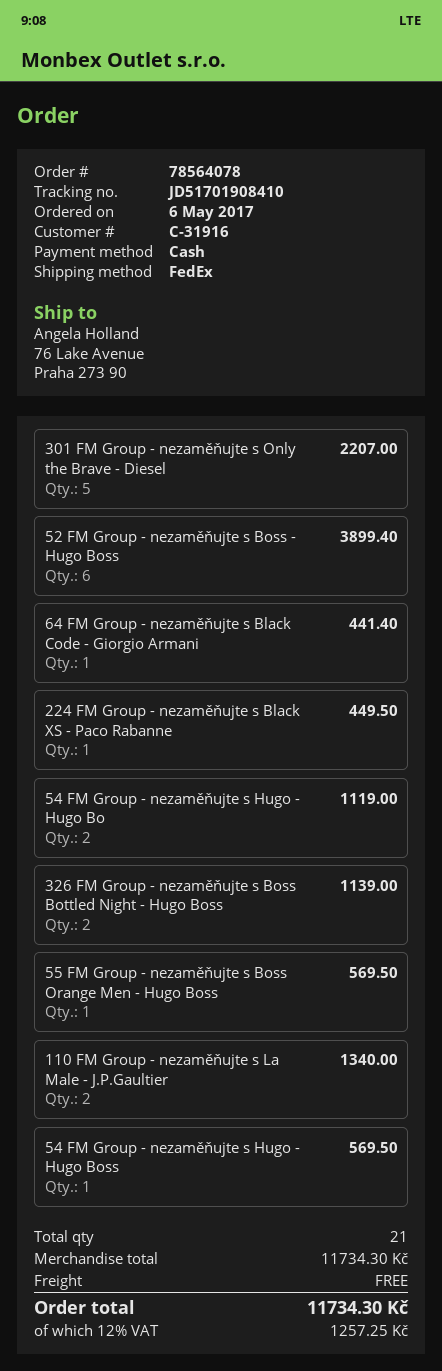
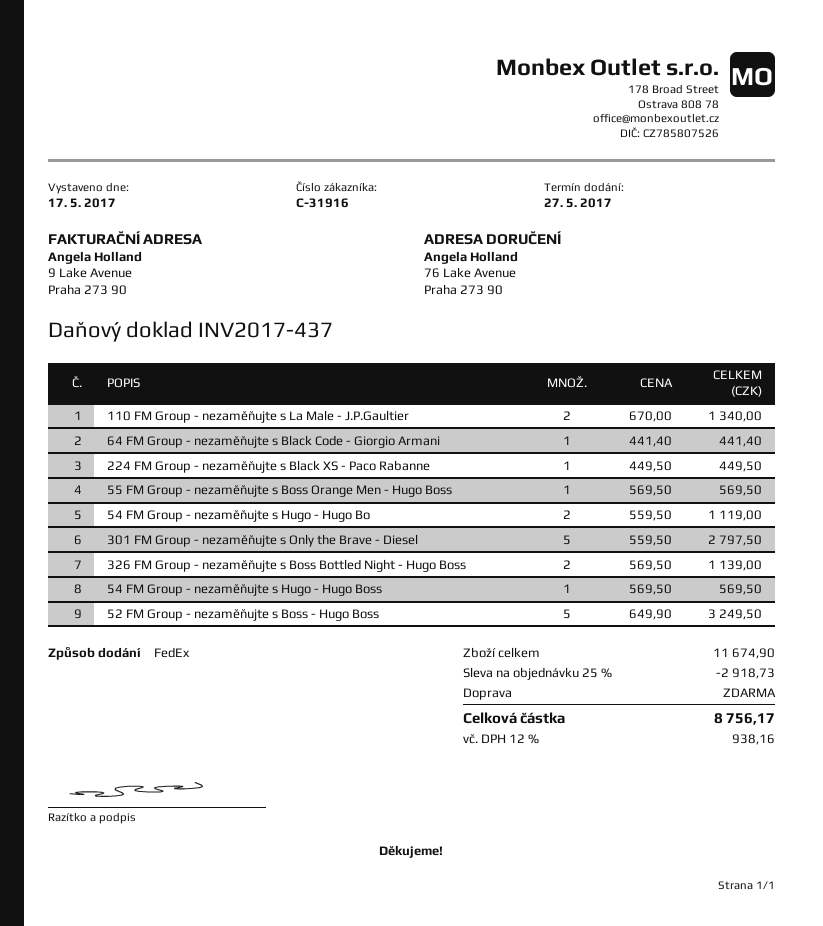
301 FM Group - nezaměňujte s Only the Brave - Diesel: 5 for 2207.00 -> 5 for 2797.50
52 FM Group - nezaměňujte s Boss - Hugo Boss: 6 for 3899.40 -> 5 for 3249.50
subtotal: 11734.30 -> 11674.90
discount: none -> 25% = 2918.73
tax: 12% = 1257.25 -> 12% = 938.16
total: 11734.30 -> 8756.17

